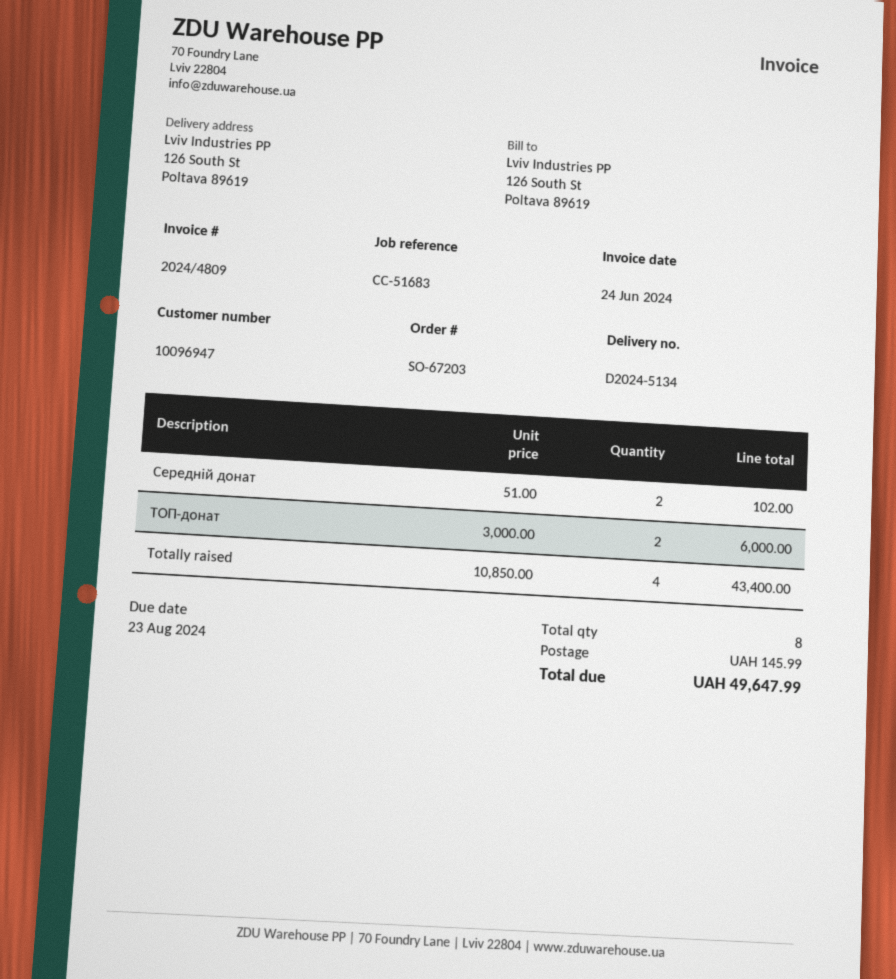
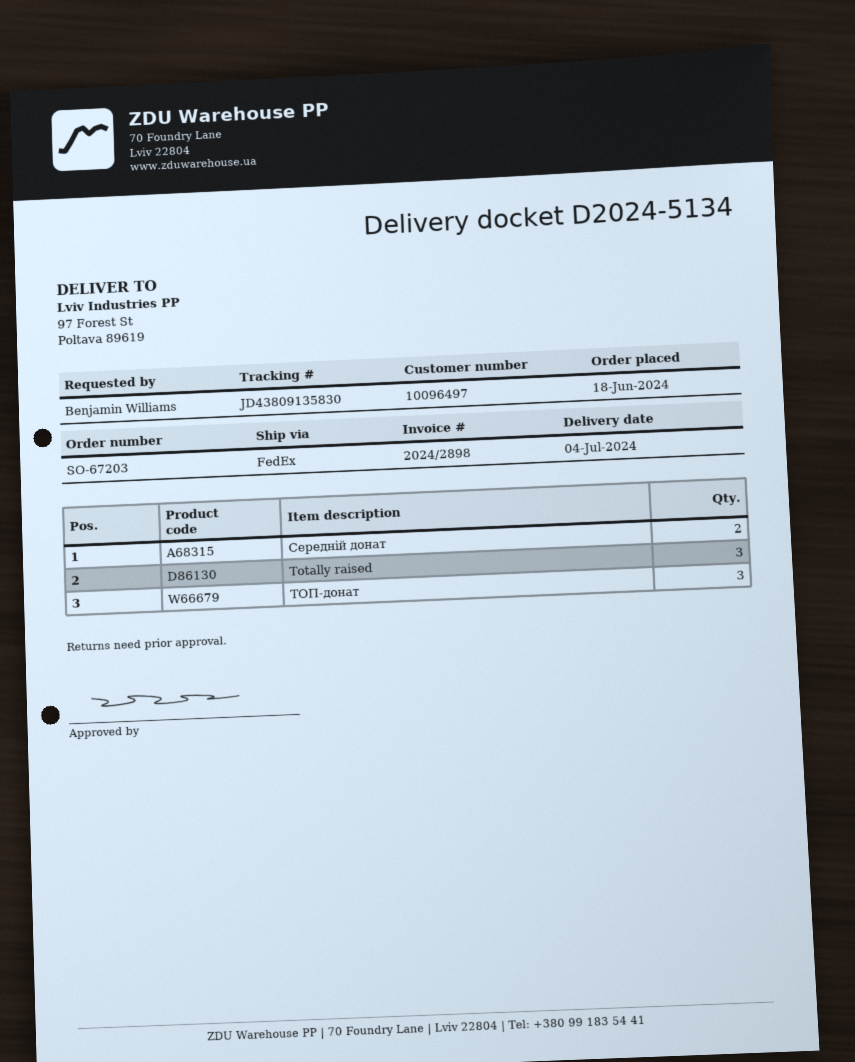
invoice number: 2024/4809 -> 2024/2898
customer number: 10096947 -> 10096497
ship to: 126 South St, Poltava 89619 -> 97 Forest St, Poltava 89619
ТОП-донат: 2 -> 3
Totally raised: 4 -> 3

